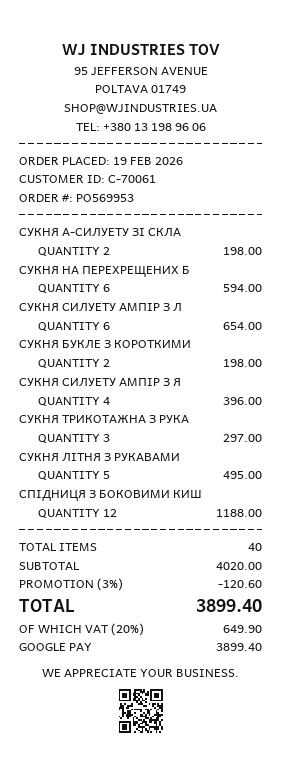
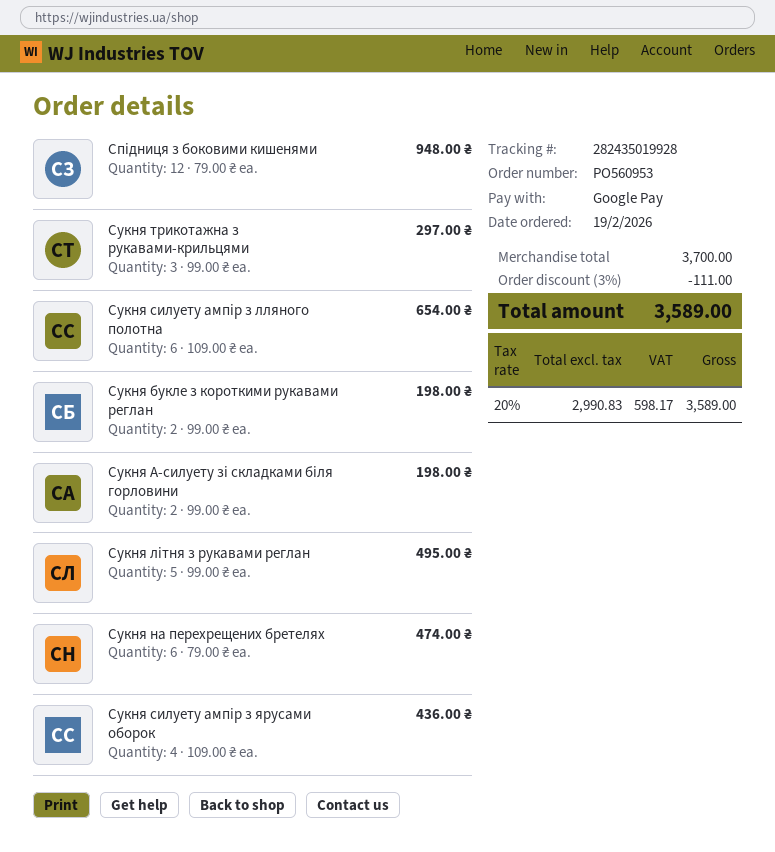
order number: PO569953 -> PO560953
СУКНЯ НА ПЕРЕХРЕЩЕНИХ Б: 6 for 594.00 -> 6 for 474.00
СУКНЯ СИЛУЕТУ АМПІР З Я: 4 for 396.00 -> 4 for 436.00
СПІДНИЦЯ З БОКОВИМИ КИШ: 12 for 1188.00 -> 12 for 948.00
subtotal: 4020.00 -> 3700.00
discount: 3% = 120.60 -> 3% = 111.00
tax: 20% = 649.90 -> 20% = 598.17
total: 3899.40 -> 3589.00

